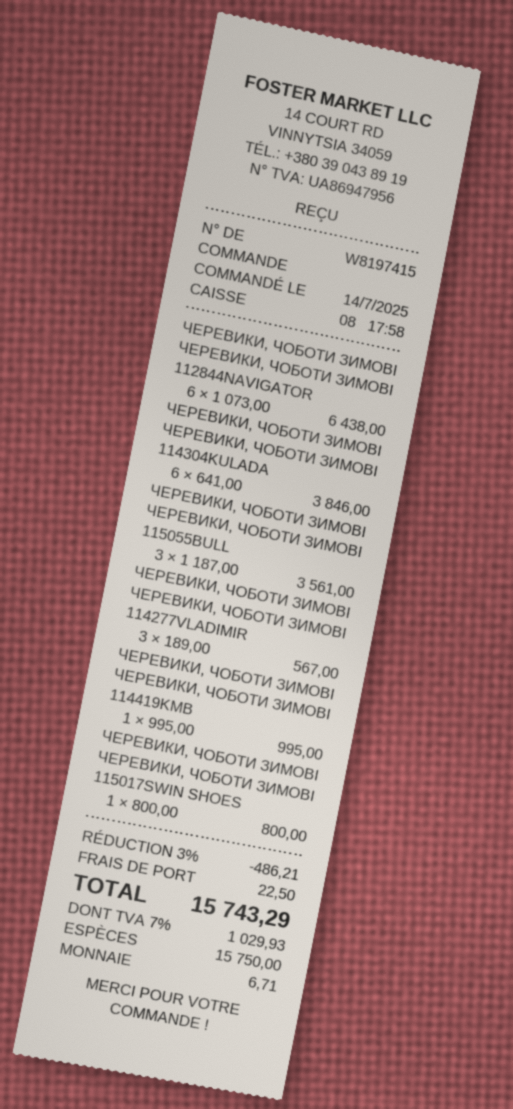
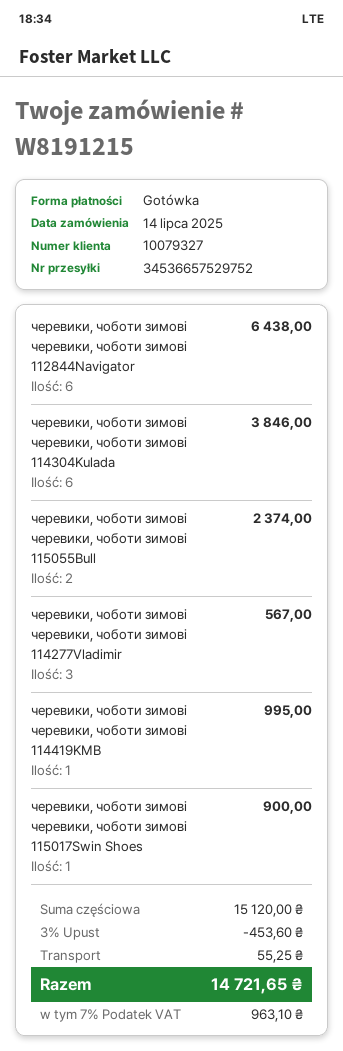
order number: W8197415 -> W8191215
ЧЕРЕВИКИ, ЧОБОТИ ЗИМОВІ ЧЕРЕВИКИ, ЧОБОТИ ЗИМОВІ 115055BULL: 3 for 3561.00 -> 2 for 2374.00
ЧЕРЕВИКИ, ЧОБОТИ ЗИМОВІ ЧЕРЕВИКИ, ЧОБОТИ ЗИМОВІ 115017SWIN SHOES: 1 for 800.00 -> 1 for 900.00
discount: 3% = 486.21 -> 3% = 453.60
shipping: 22.50 -> 55.25
tax: 7% = 1029.93 -> 7% = 963.10
total: 15743.29 -> 14721.65

